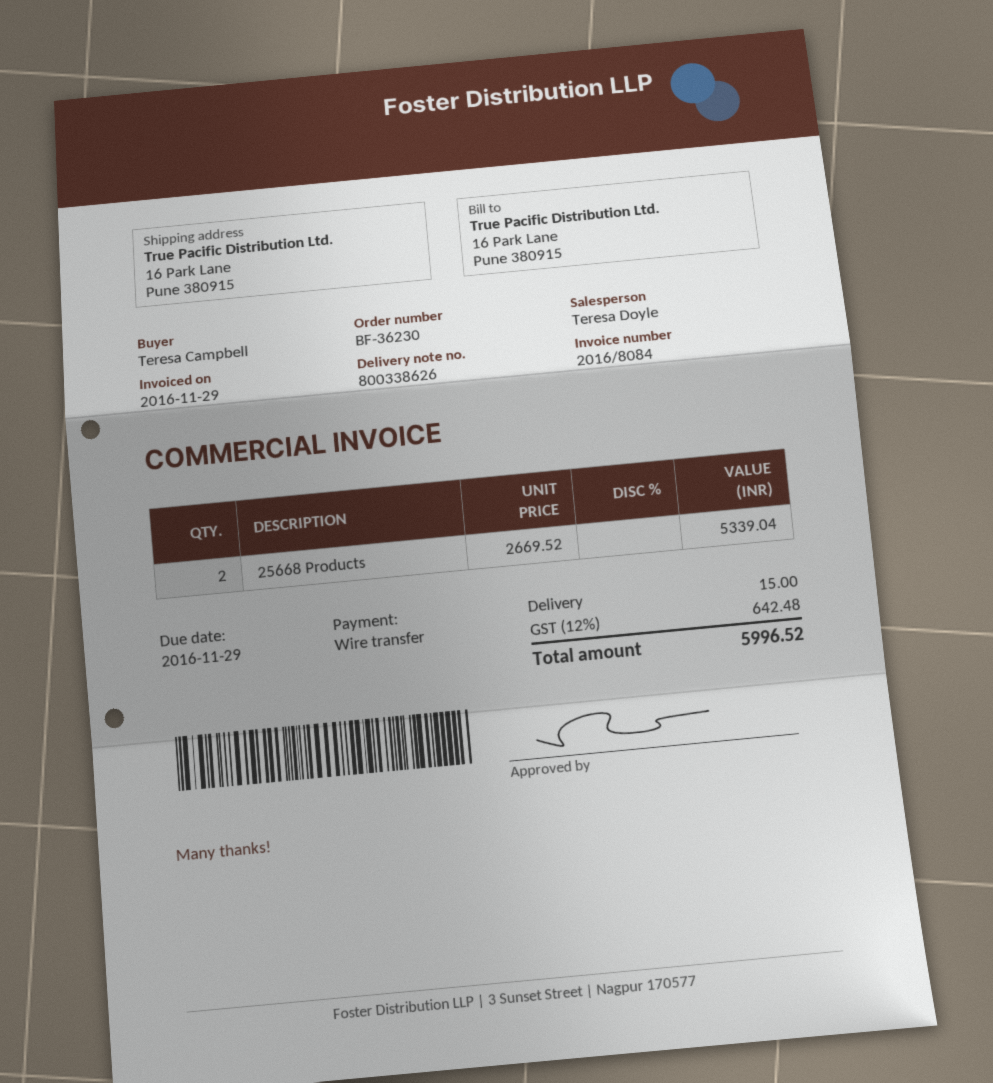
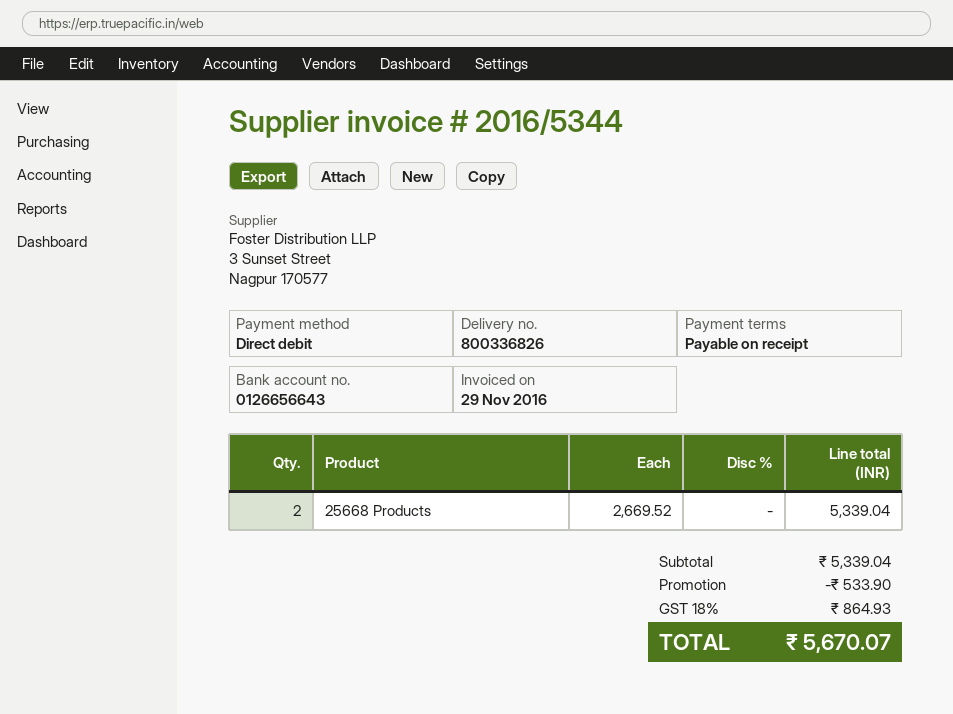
delivery note number: 800338626 -> 800336826
invoice number: 2016/8084 -> 2016/5344
payment method: bank transfer -> direct debit
discount: none -> 533.90
shipping: 15.00 -> none
tax: 12% = 642.48 -> 18% = 864.93
total: 5996.52 -> 5670.07

